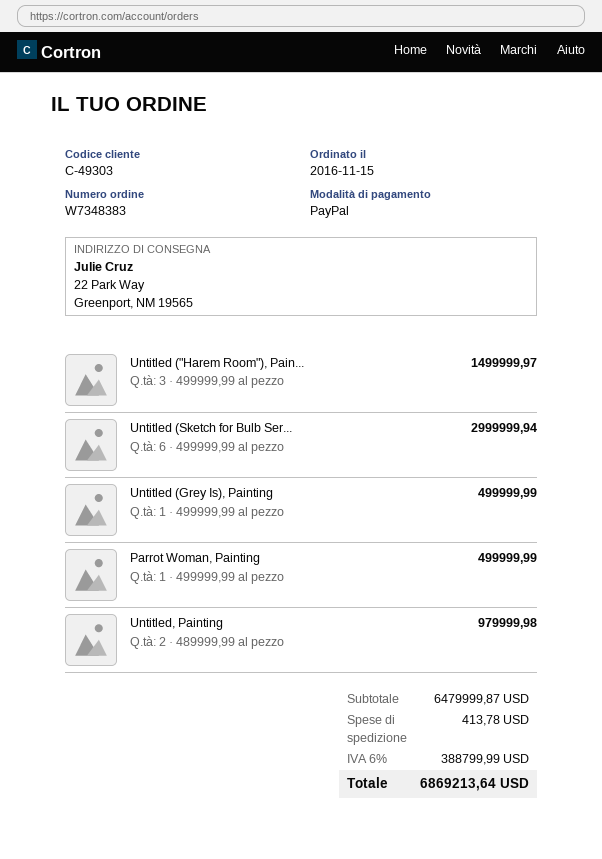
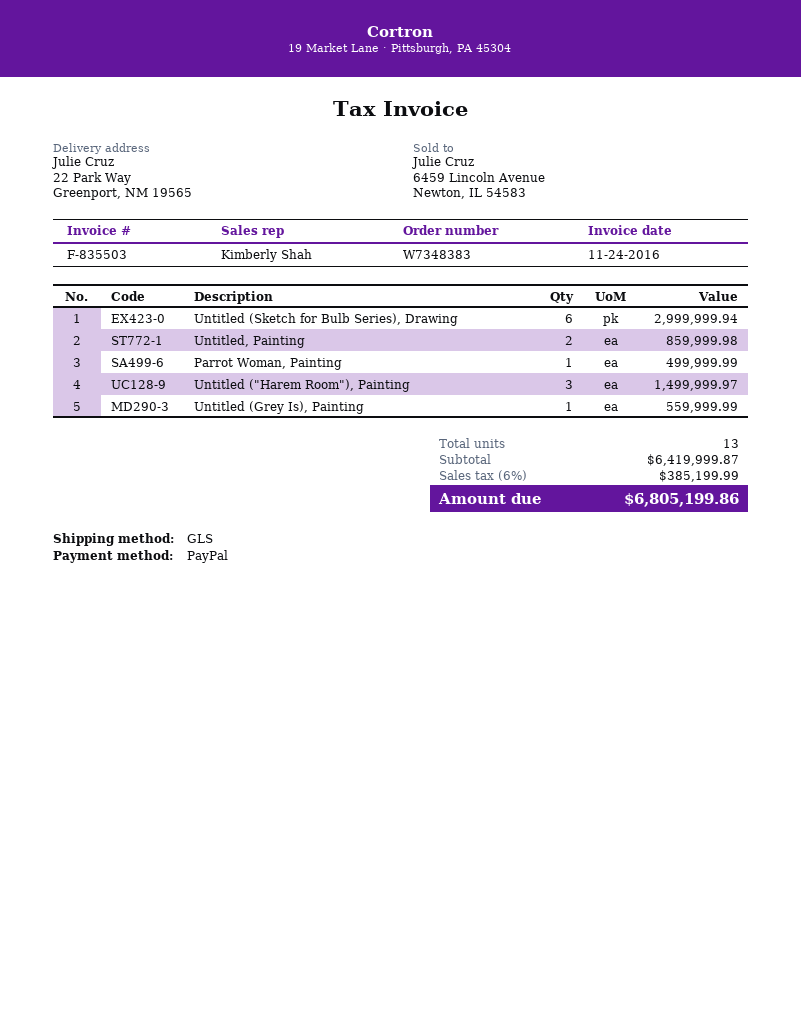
Untitled (Grey Is), Painting: 1 for 499999.99 -> 1 for 559999.99
Untitled, Painting: 2 for 979999.98 -> 2 for 859999.98
subtotal: 6479999.87 -> 6419999.87
shipping: 413.78 -> none
tax: 6% = 388799.99 -> 6% = 385199.99
total: 6869213.64 -> 6805199.86

